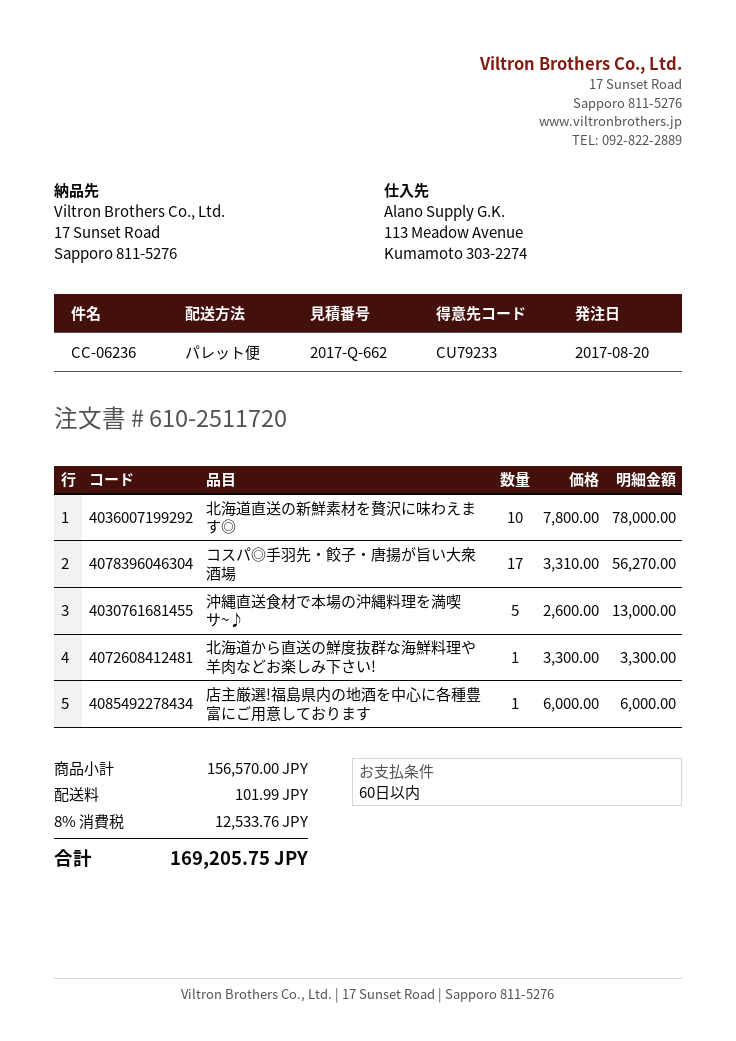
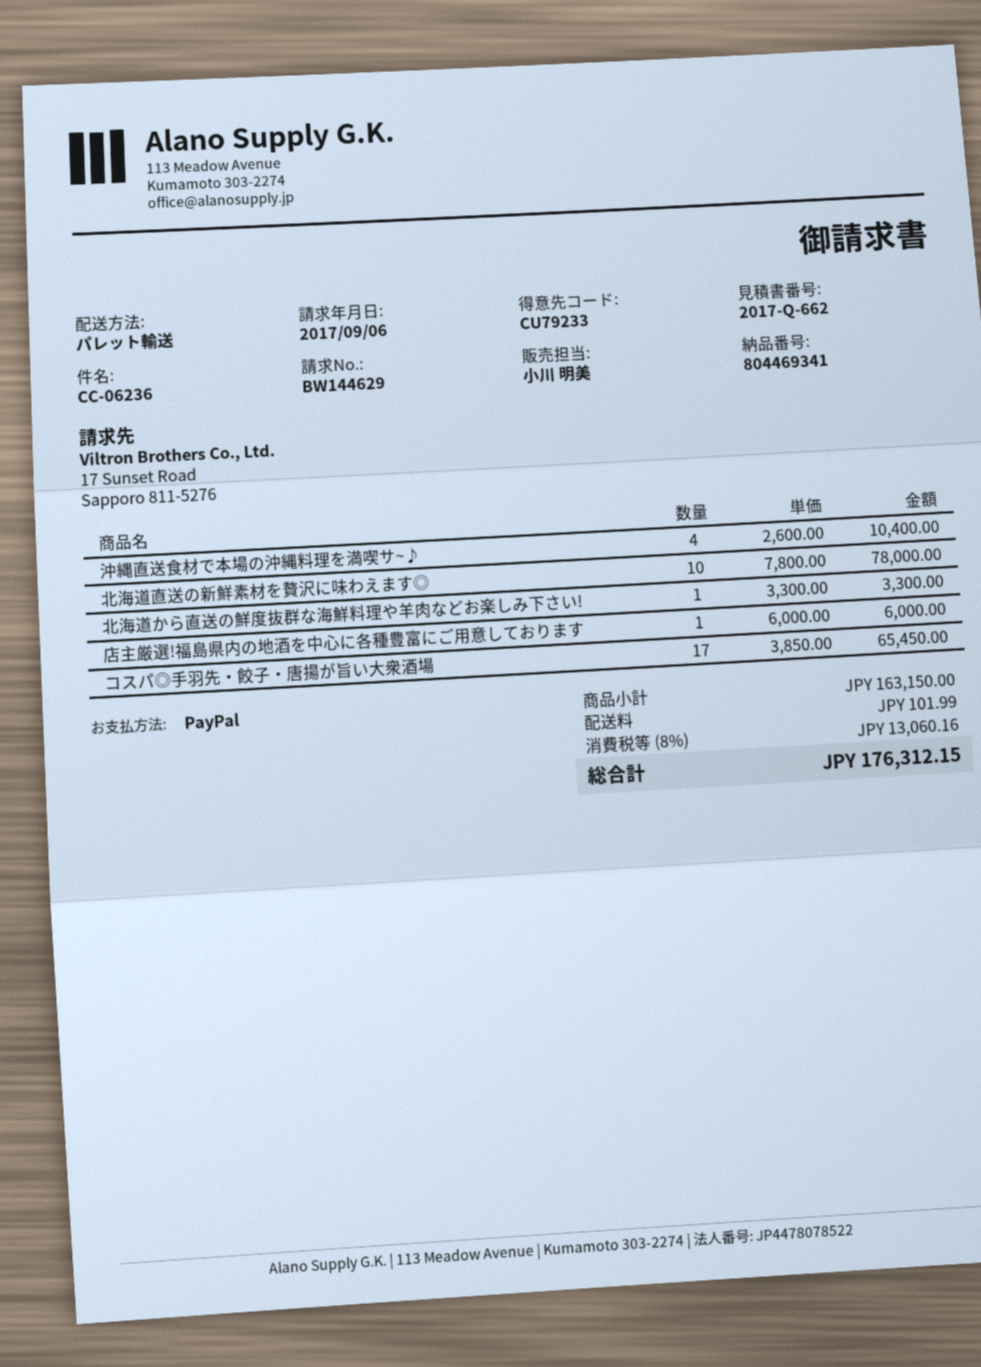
コスパ◎手羽先・餃子・唐揚が旨い大衆酒場: 17 x 3310.00 = 56270.00 -> 17 x 3850.00 = 65450.00
沖縄直送食材で本場の沖縄料理を満喫サ~♪: 5 x 2600.00 = 13000.00 -> 4 x 2600.00 = 10400.00
subtotal: 156570.00 -> 163150.00
tax: 8% = 12533.76 -> 8% = 13060.16
total: 169205.75 -> 176312.15

